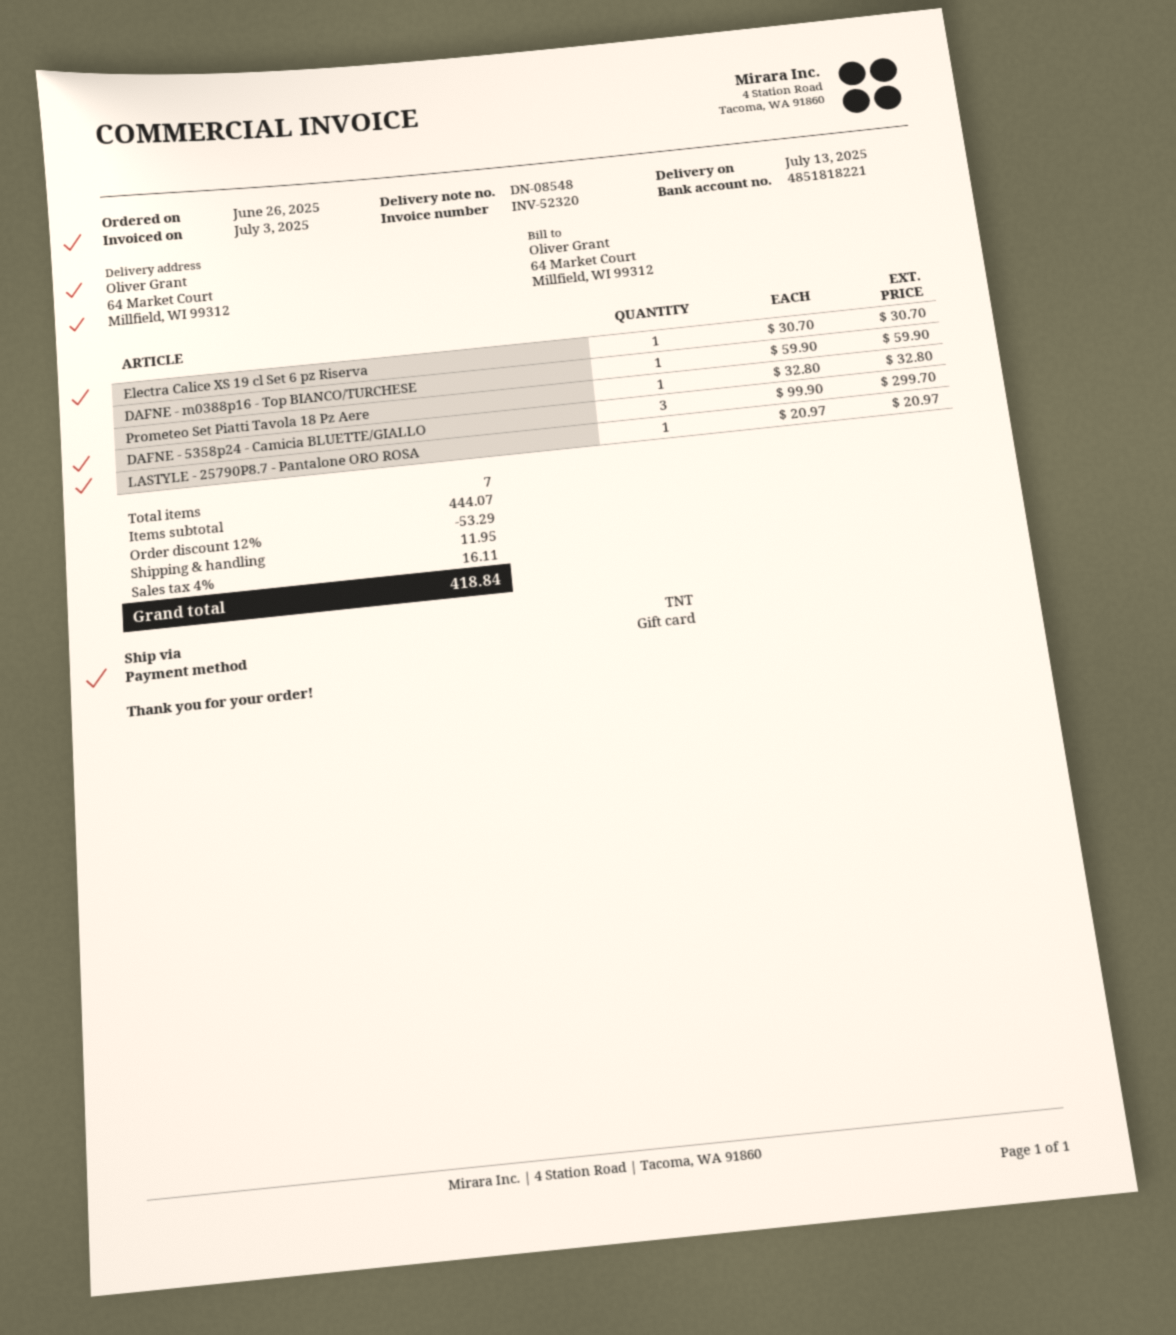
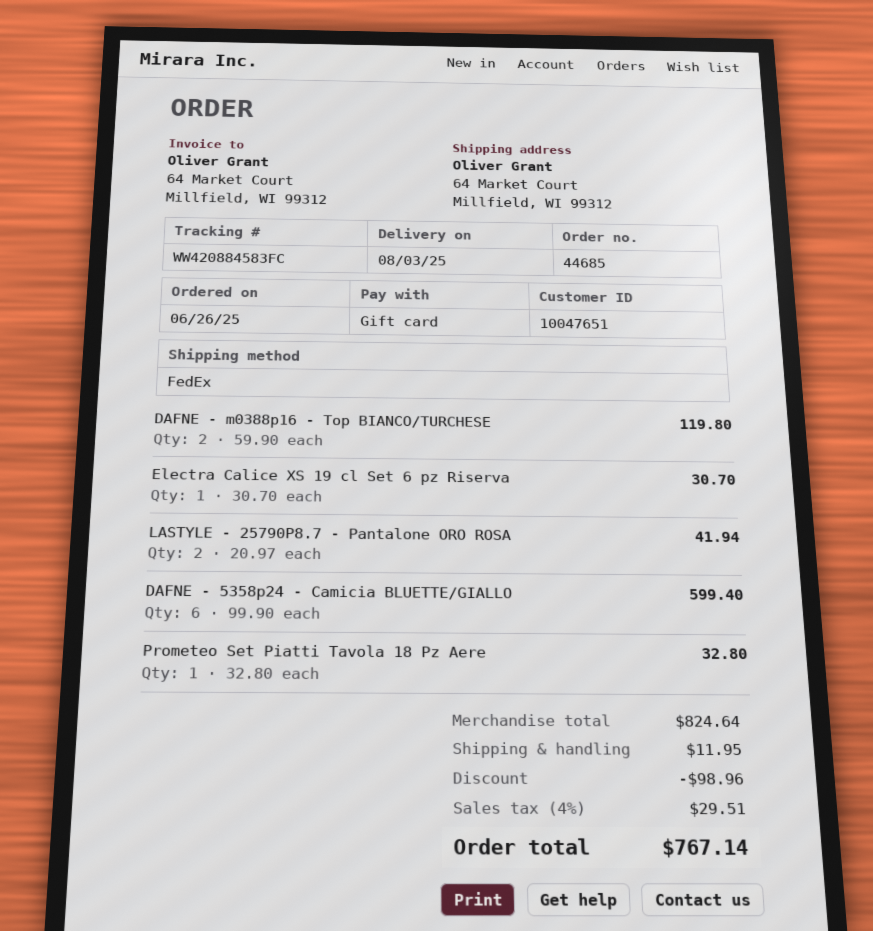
delivery date: 2025-07-13 -> 2025-08-03
shipping method: TNT -> FedEx
DAFNE - m0388p16 - Top BIANCO/TURCHESE: 1 x 59.90 = 59.90 -> 2 x 59.90 = 119.80
DAFNE - 5358p24 - Camicia BLUETTE/GIALLO: 3 x 99.90 = 299.70 -> 6 x 99.90 = 599.40
LASTYLE - 25790P8.7 - Pantalone ORO ROSA: 1 x 20.97 = 20.97 -> 2 x 20.97 = 41.94
subtotal: 444.07 -> 824.64
discount: 53.29 -> 98.96
tax: 4% = 16.11 -> 4% = 29.51
total: 418.84 -> 767.14

